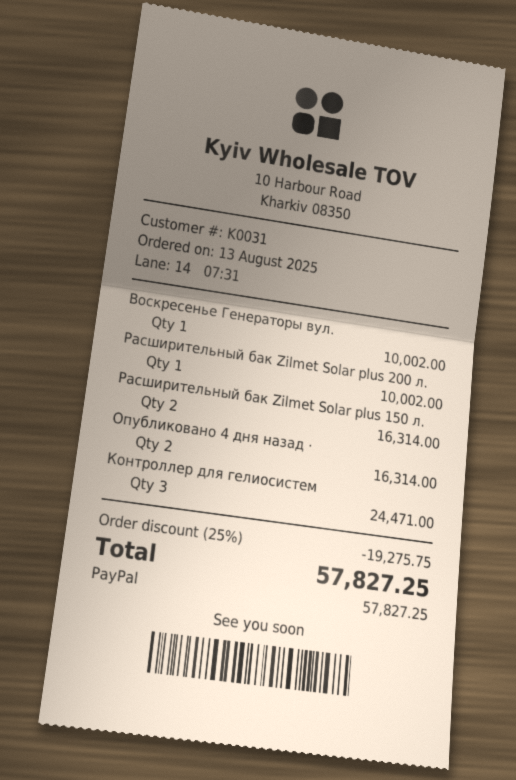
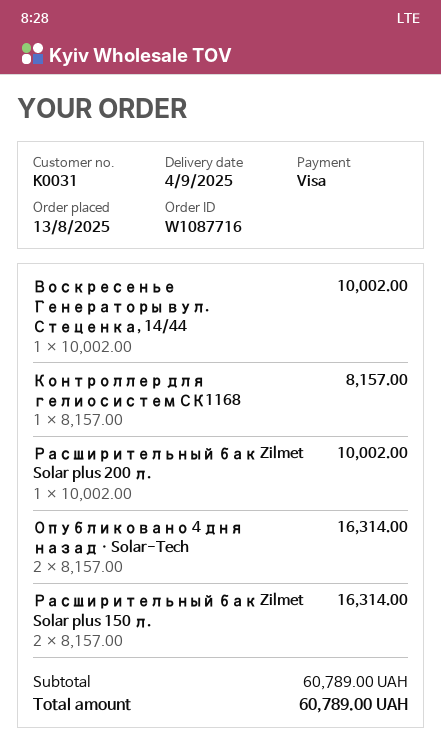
payment method: PayPal -> Visa
Контроллер для гелиосистем: 3 for 24471.00 -> 1 for 8157.00
discount: 25% = 19275.75 -> none
total: 57827.25 -> 60789.00

